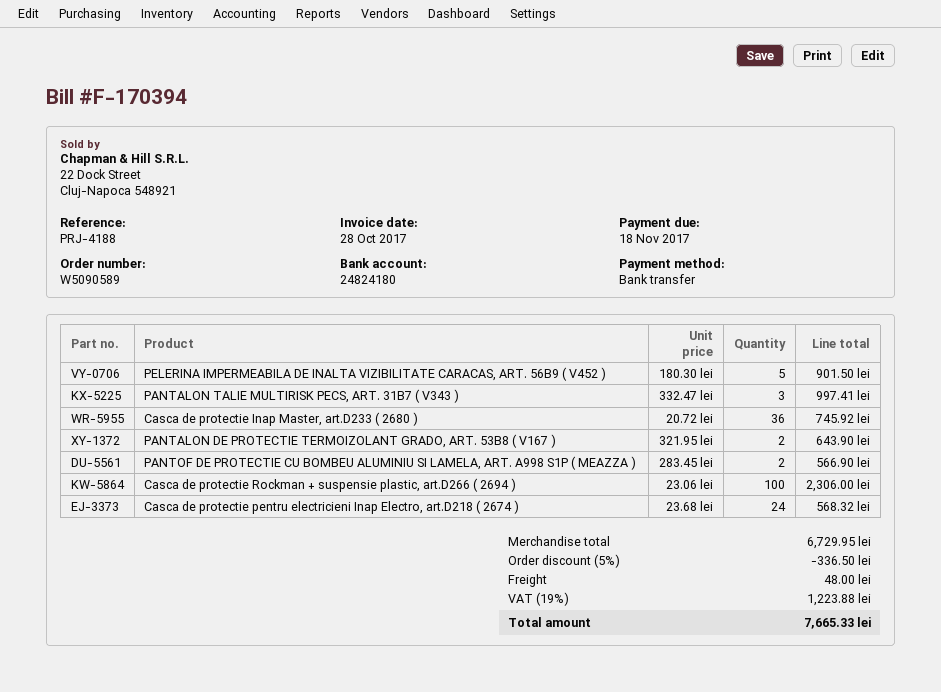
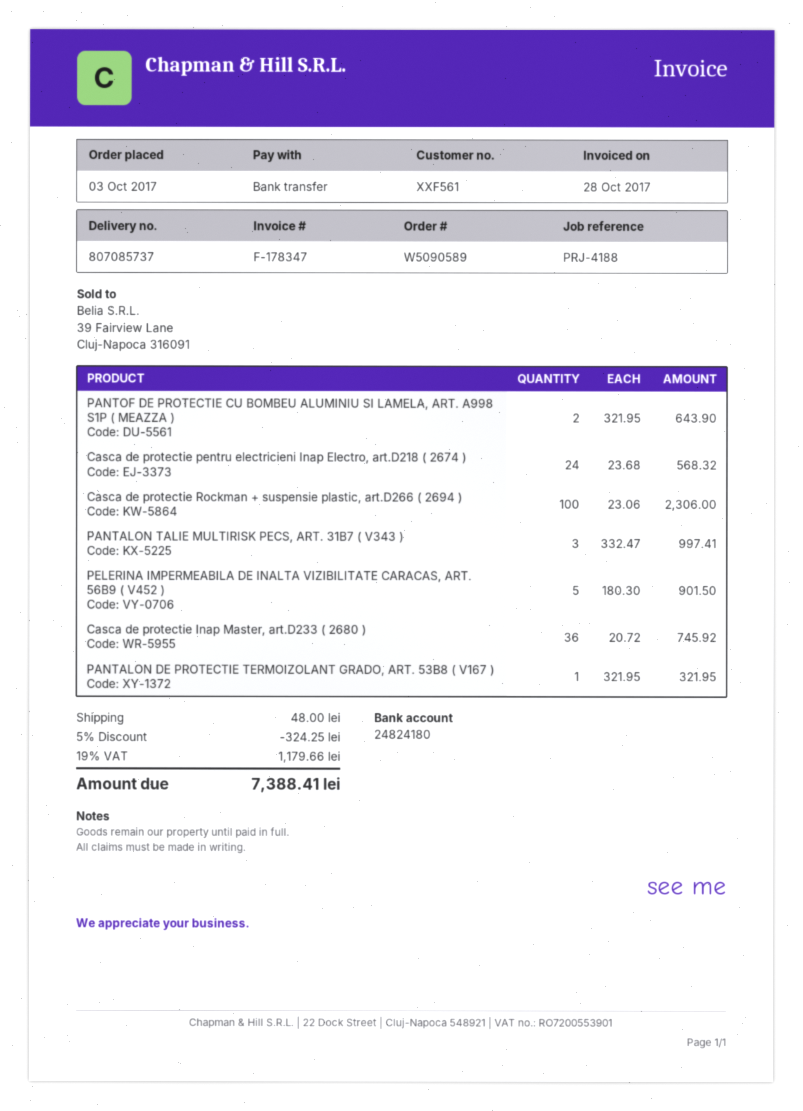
invoice number: F-170394 -> F-178347
PANTALON DE PROTECTIE TERMOIZOLANT GRADO, ART. 53B8 ( V167 ): 2 x 321.95 = 643.90 -> 1 x 321.95 = 321.95
PANTOF DE PROTECTIE CU BOMBEU ALUMINIU SI LAMELA, ART. A998 S1P ( MEAZZA ): 2 x 283.45 = 566.90 -> 2 x 321.95 = 643.90
discount: 5% = 336.50 -> 5% = 324.25
tax: 19% = 1223.88 -> 19% = 1179.66
total: 7665.33 -> 7388.41

